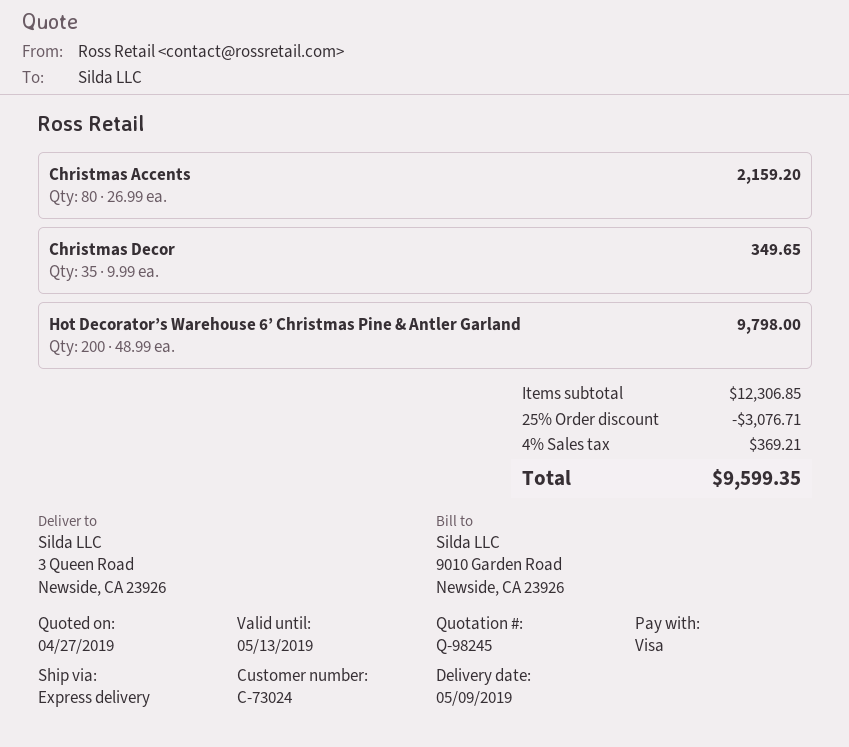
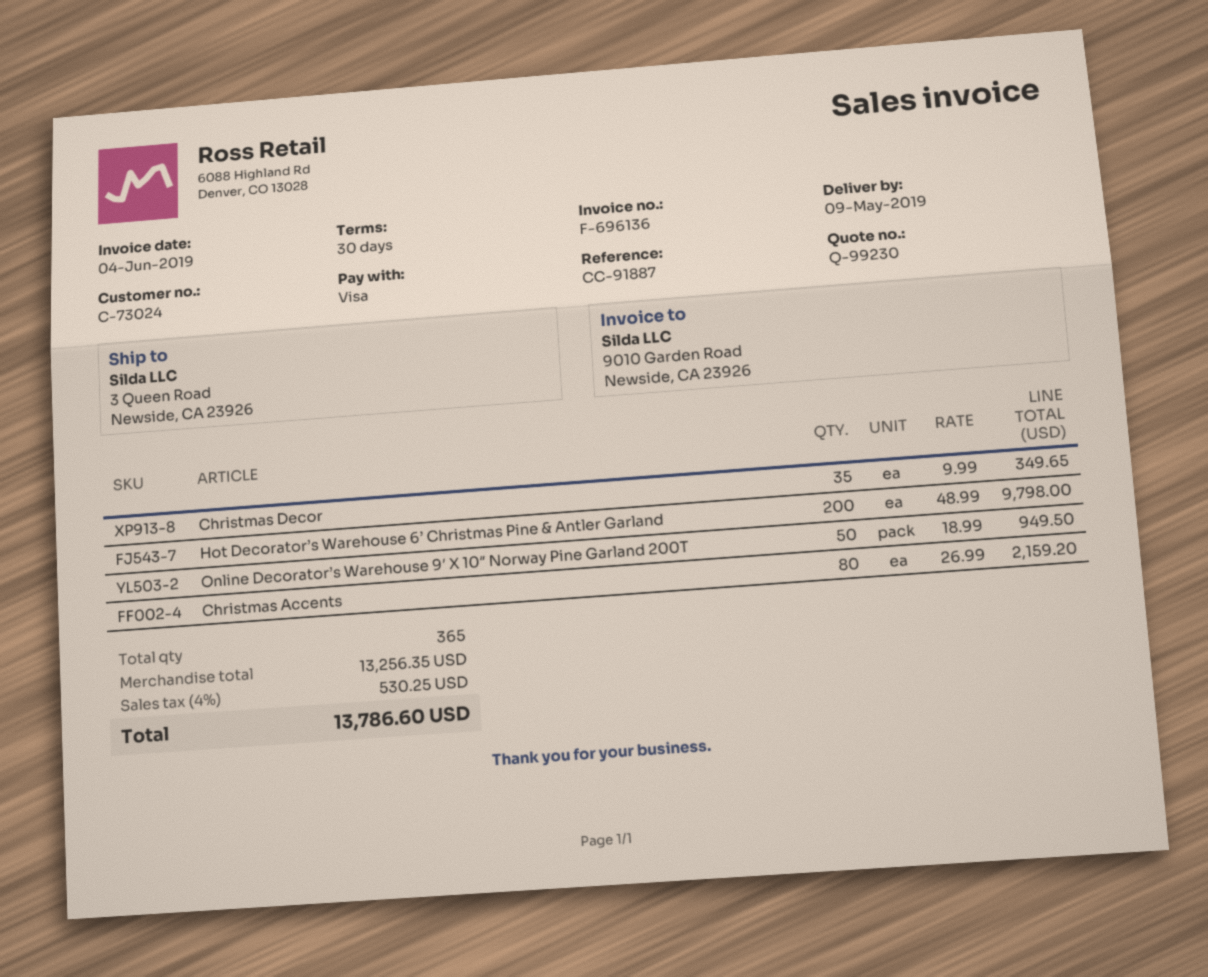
quote number: Q-98245 -> Q-99230
Online Decorator’s Warehouse 9′ X 10″ Norway Pine Garland 200T: none -> 50 x 18.99 = 949.50
subtotal: 12306.85 -> 13256.35
discount: 25% = 3076.71 -> none
tax: 4% = 369.21 -> 4% = 530.25
total: 9599.35 -> 13786.60

